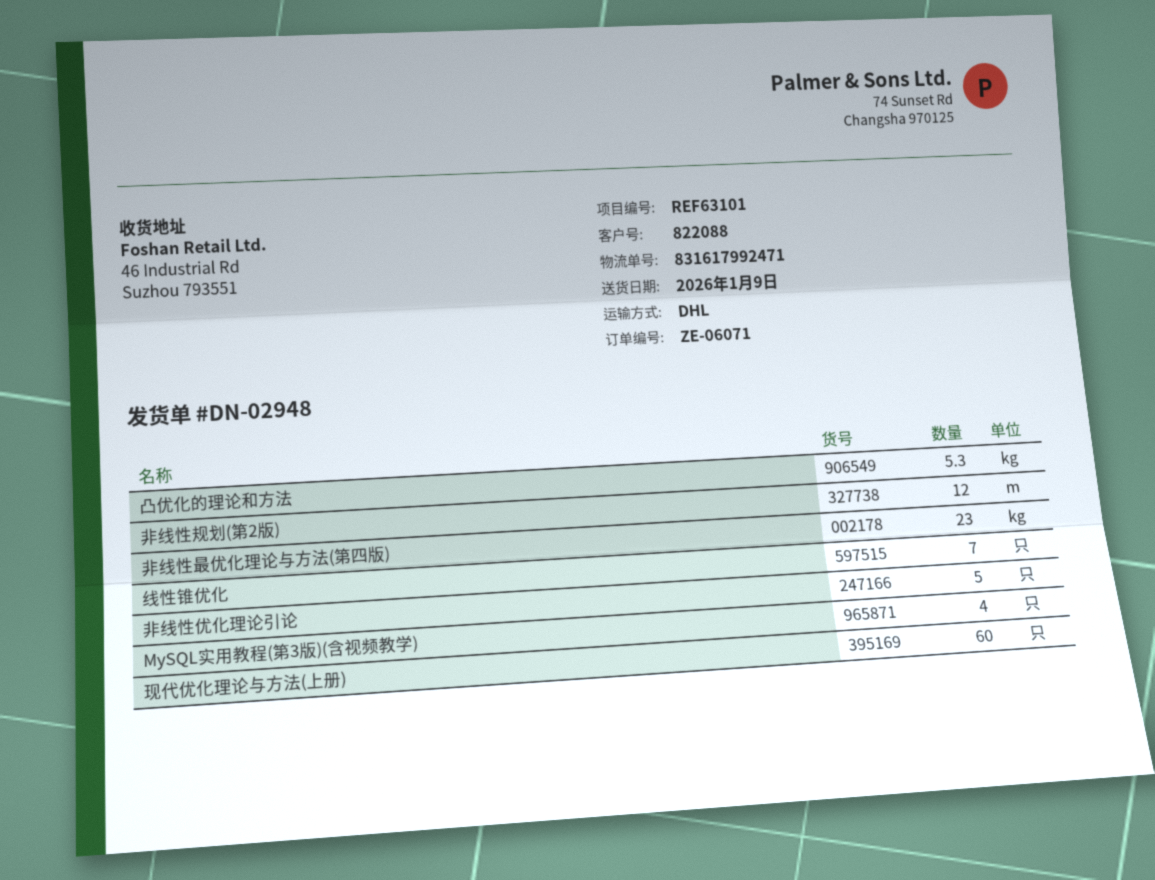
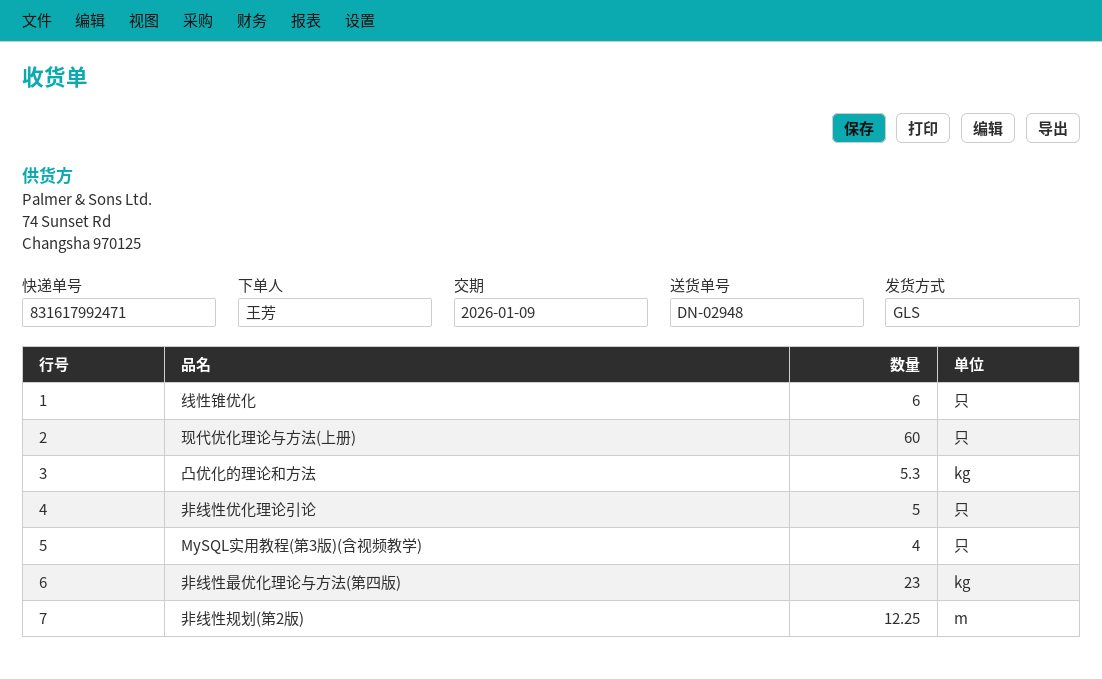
shipping method: DHL -> GLS
非线性规划(第2版): 12 -> 12.25
线性锥优化: 7 -> 6

